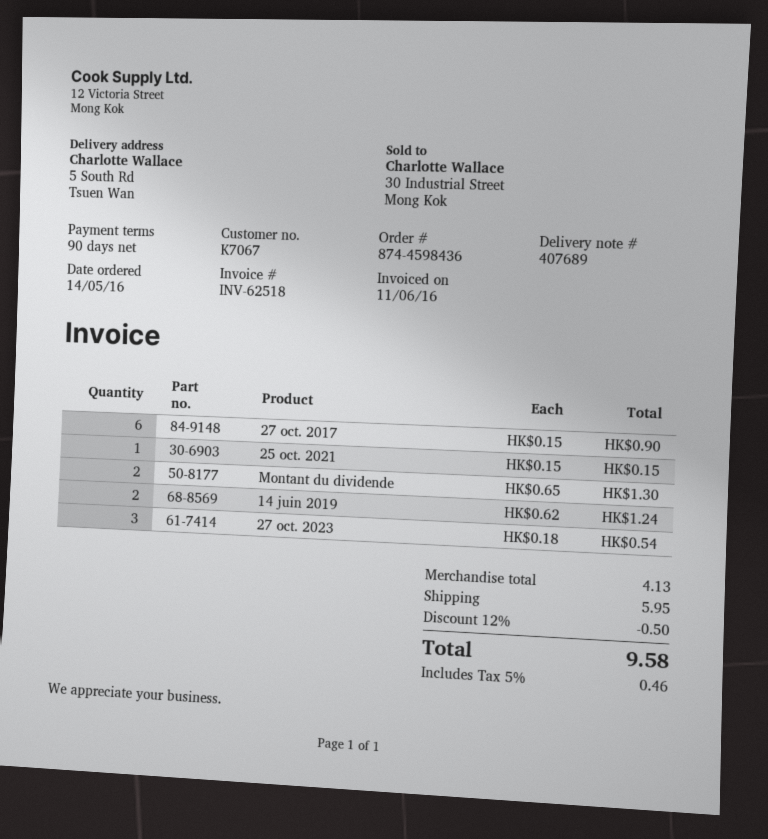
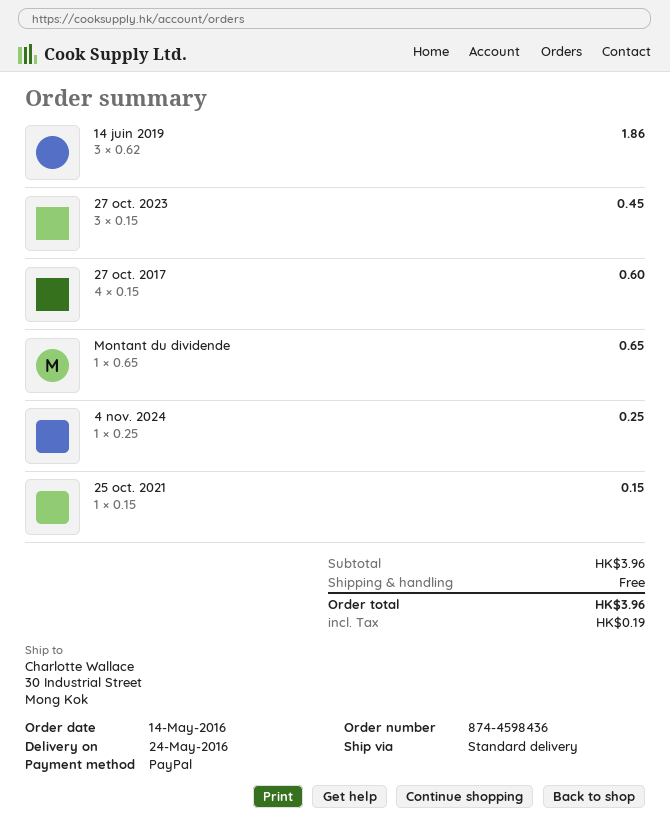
ship to: 5 South Rd, Tsuen Wan -> 30 Industrial Street, Mong Kok
27 oct. 2017: 6 x 0.15 = 0.90 -> 4 x 0.15 = 0.60
Montant du dividende: 2 x 0.65 = 1.30 -> 1 x 0.65 = 0.65
14 juin 2019: 2 x 0.62 = 1.24 -> 3 x 0.62 = 1.86
27 oct. 2023: 3 x 0.18 = 0.54 -> 3 x 0.15 = 0.45
4 nov. 2024: none -> 1 x 0.25 = 0.25
subtotal: 4.13 -> 3.96
discount: 12% = 0.50 -> none
shipping: 5.95 -> 0.00
tax: 0.46 -> 0.19
total: 9.58 -> 3.96

